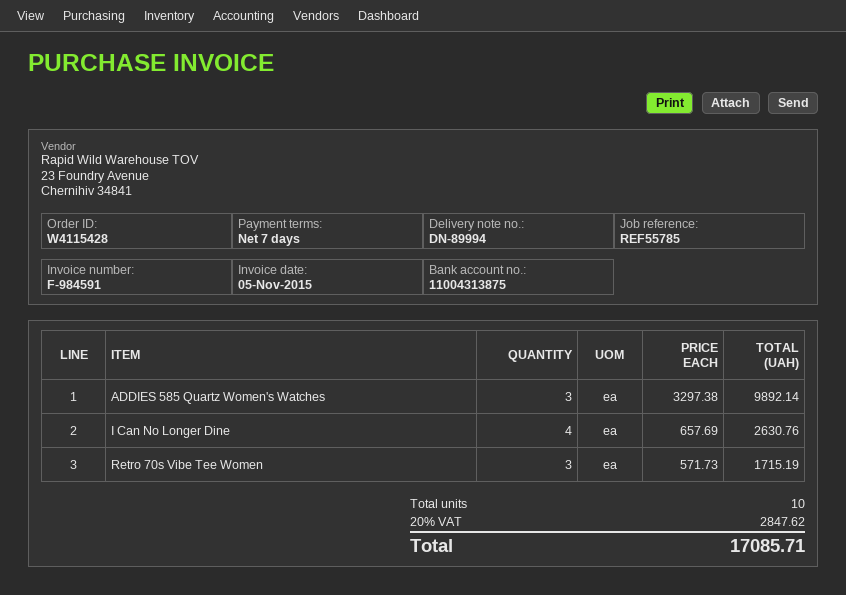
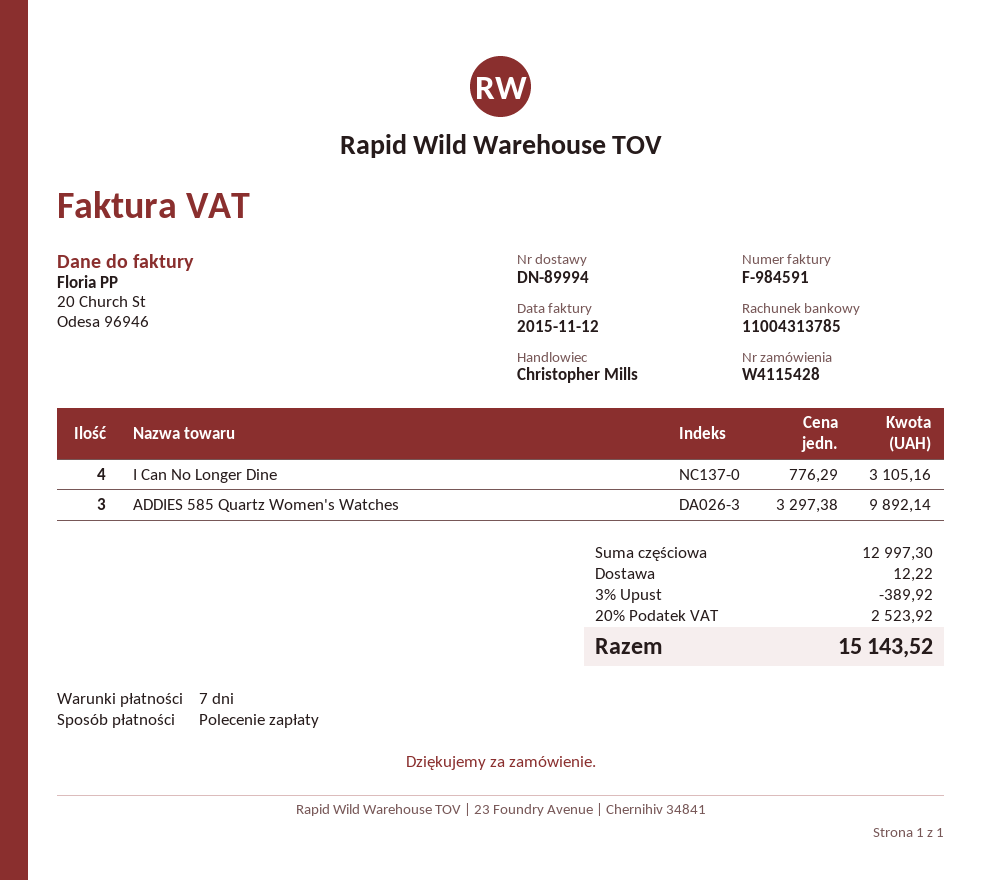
invoice date: 2015-11-05 -> 2015-11-12
bank account: 11004313875 -> 11004313785
I Can No Longer Dine: 4 x 657.69 = 2630.76 -> 4 x 776.29 = 3105.16
Retro 70s Vibe Tee Women: 3 x 571.73 = 1715.19 -> none
discount: none -> 3% = 389.92
shipping: none -> 12.22
tax: 20% = 2847.62 -> 20% = 2523.92
total: 17085.71 -> 15143.52

